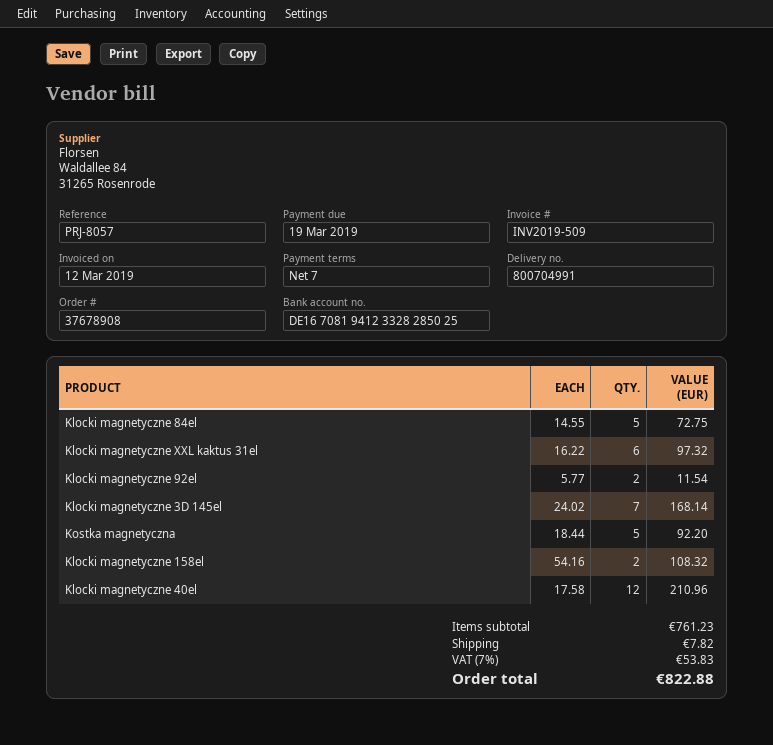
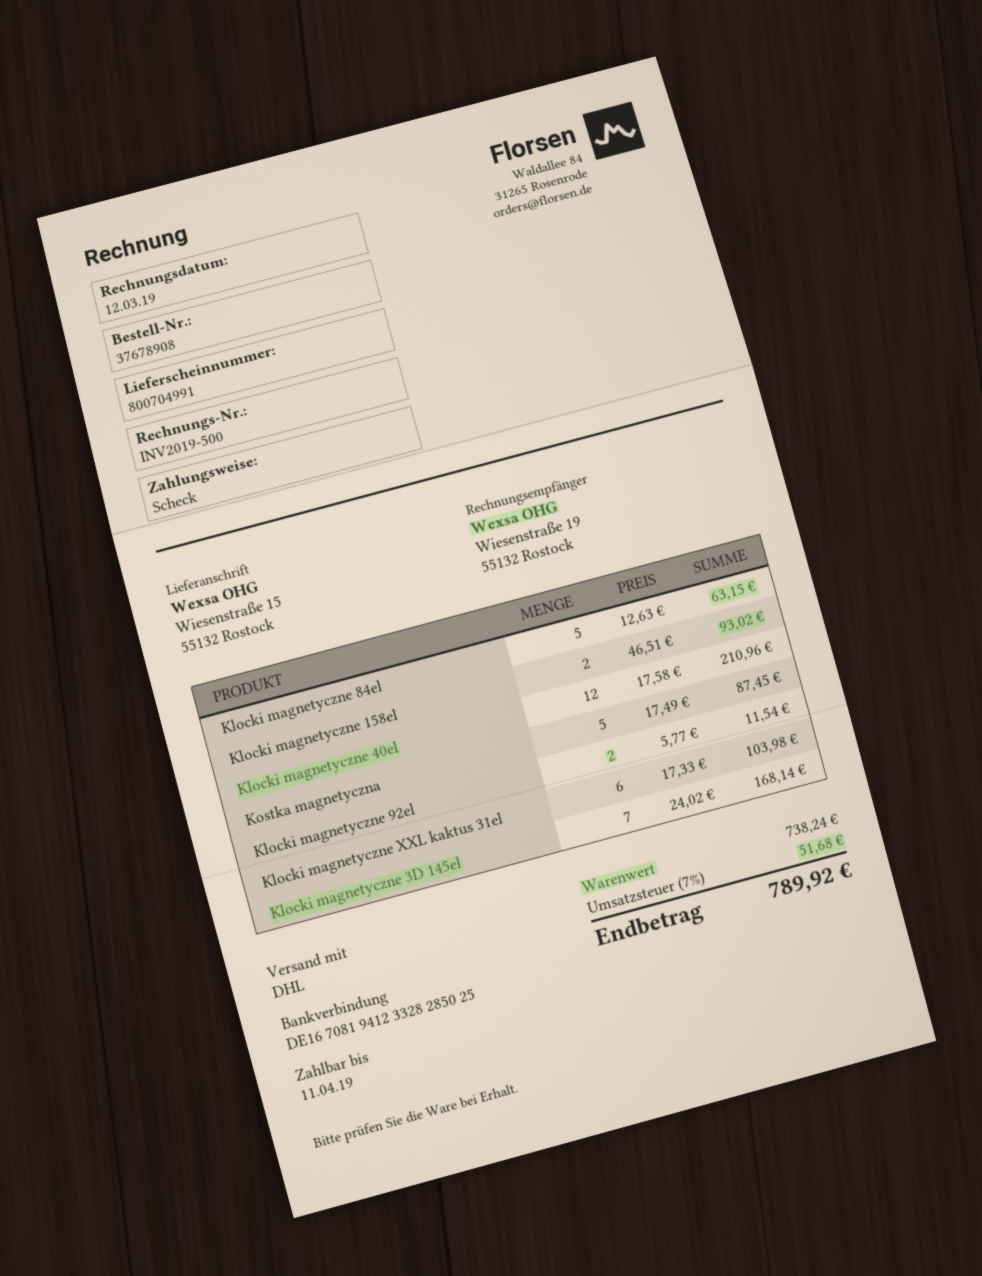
invoice number: INV2019-509 -> INV2019-500
due date: 2019-03-19 -> 2019-04-11
Klocki magnetyczne 84el: 5 x 14.55 = 72.75 -> 5 x 12.63 = 63.15
Klocki magnetyczne XXL kaktus 31el: 6 x 16.22 = 97.32 -> 6 x 17.33 = 103.98
Kostka magnetyczna: 5 x 18.44 = 92.20 -> 5 x 17.49 = 87.45
Klocki magnetyczne 158el: 2 x 54.16 = 108.32 -> 2 x 46.51 = 93.02
subtotal: 761.23 -> 738.24
shipping: 7.82 -> none
tax: 7% = 53.83 -> 7% = 51.68
total: 822.88 -> 789.92

